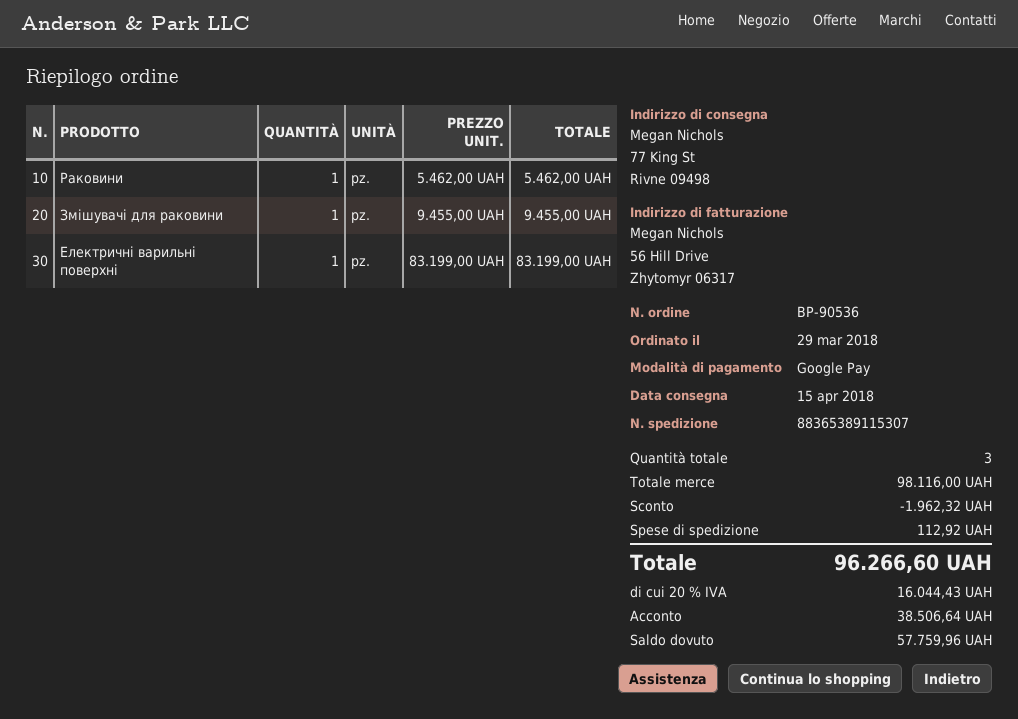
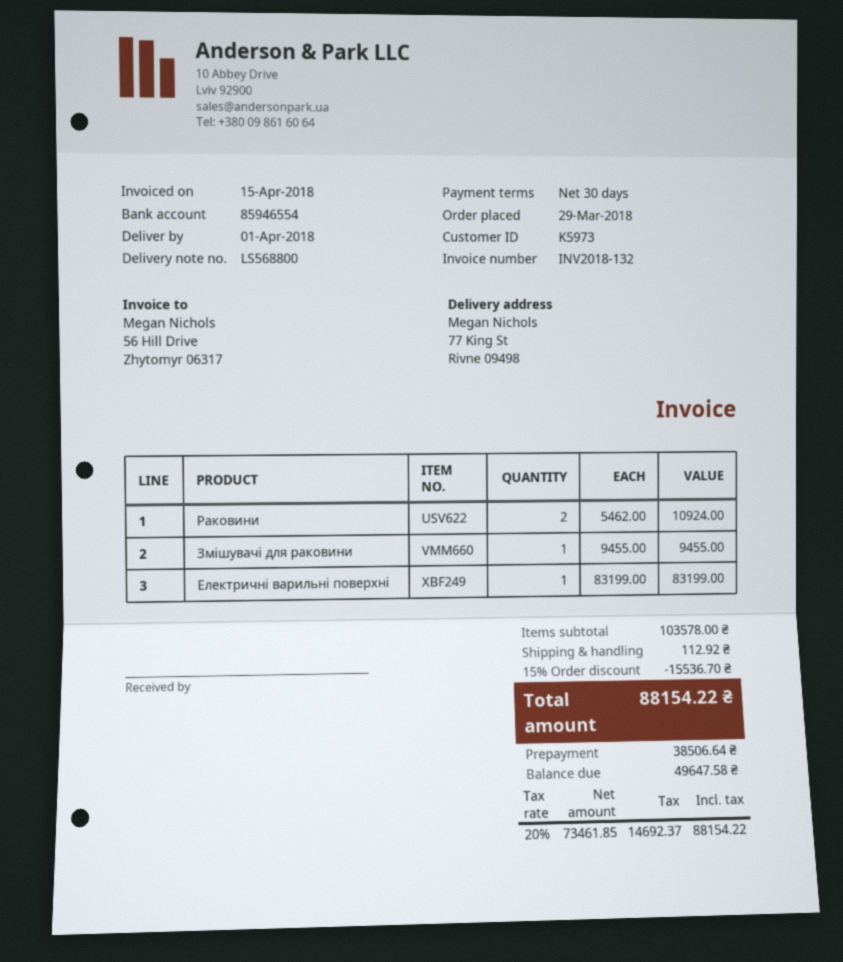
delivery date: 2018-04-15 -> 2018-04-01
Раковини: 1 x 5462.00 = 5462.00 -> 2 x 5462.00 = 10924.00
subtotal: 98116.00 -> 103578.00
discount: 1962.32 -> 15536.70
tax: 20% = 16044.43 -> 20% = 14692.37
total: 96266.60 -> 88154.22
balance: 57759.96 -> 49647.58

